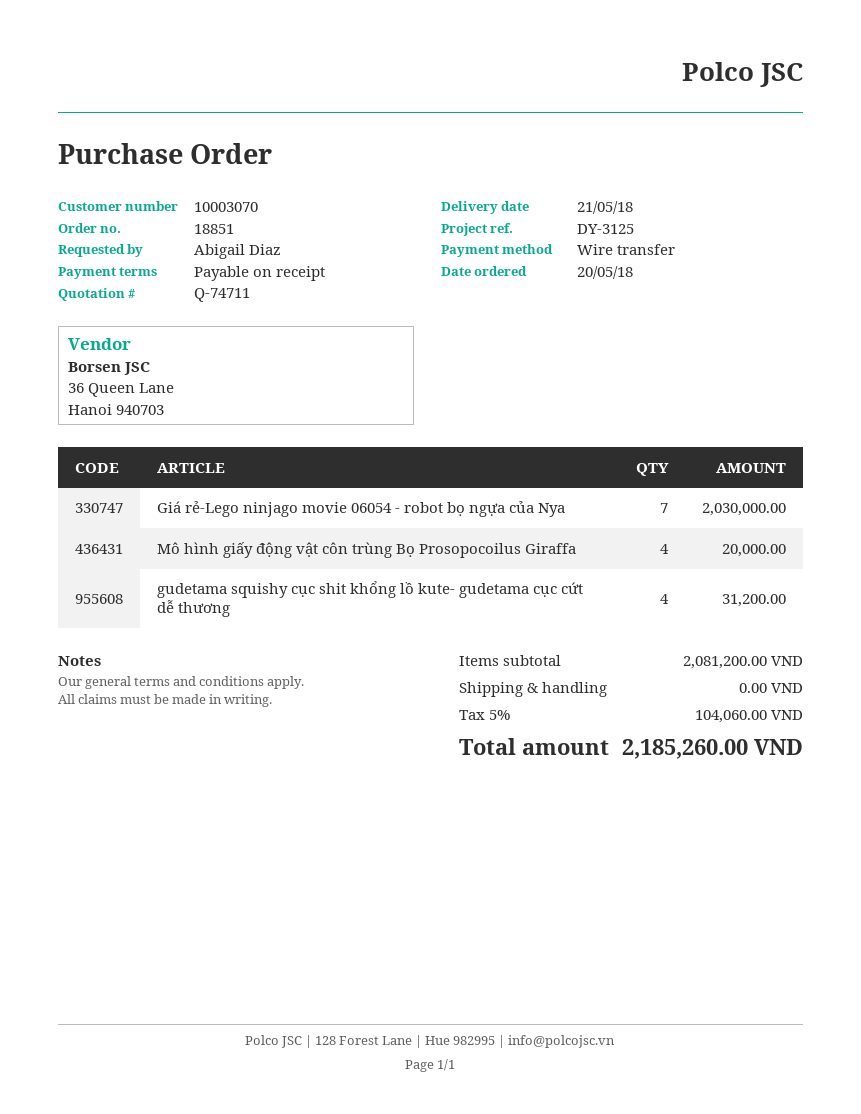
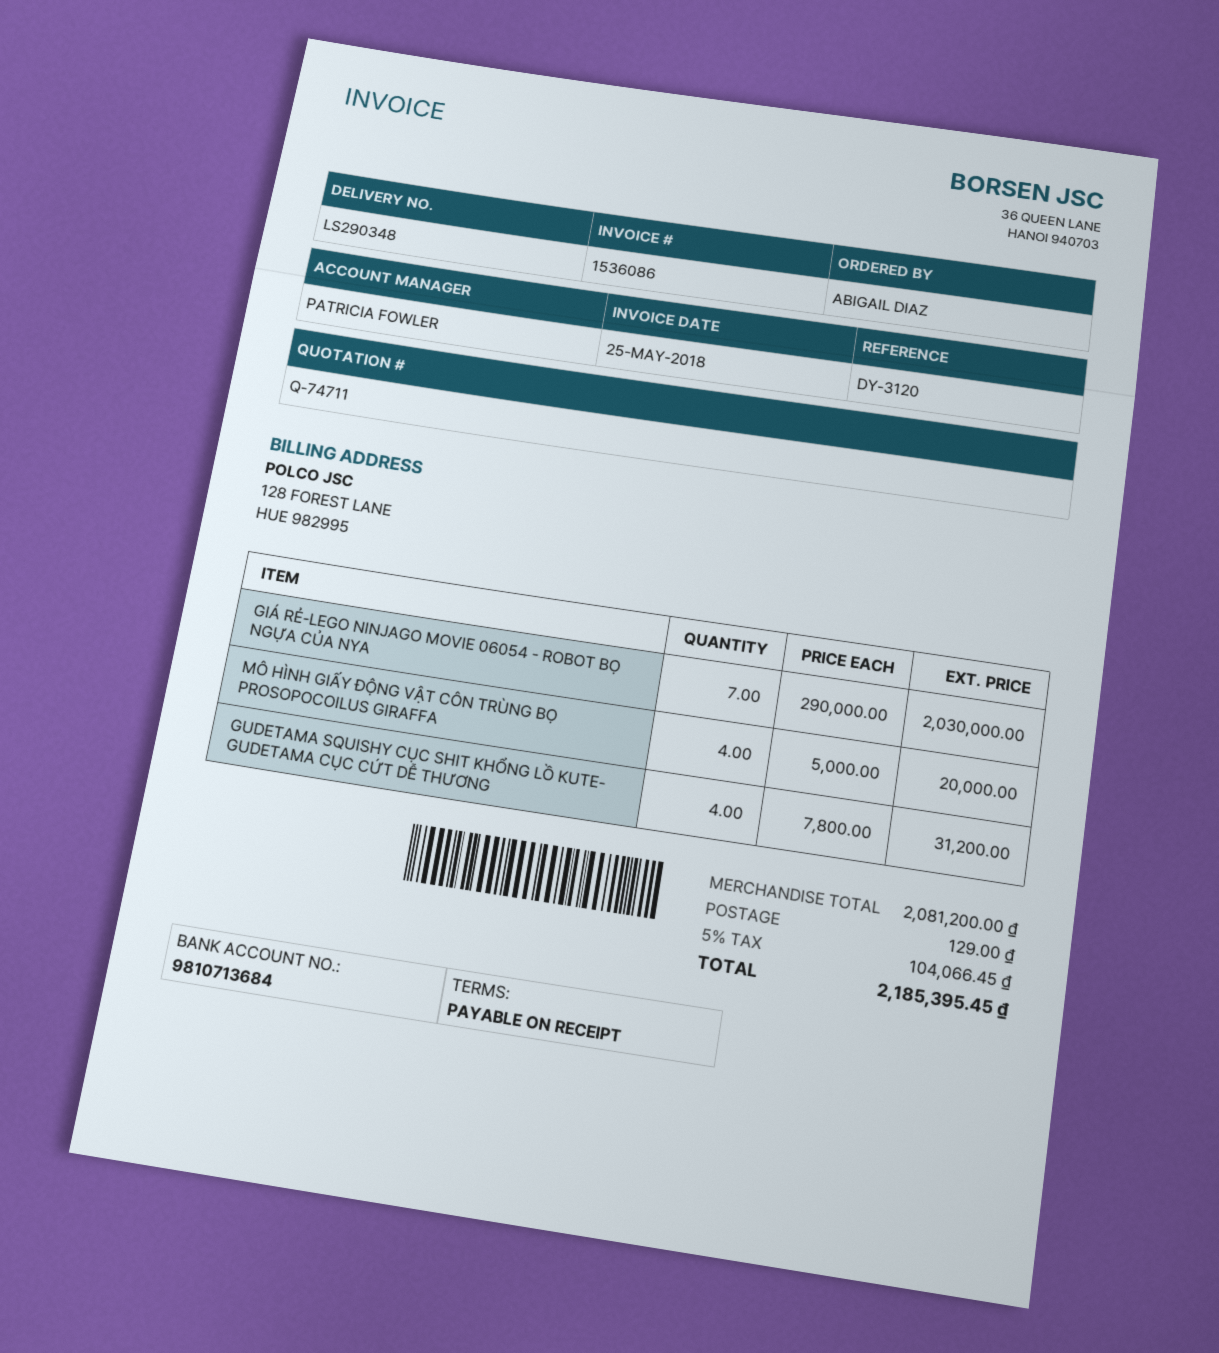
reference: DY-3125 -> DY-3120
shipping: 0.00 -> 129.00
tax: 5% = 104060.00 -> 5% = 104066.45
total: 2185260.00 -> 2185395.45

